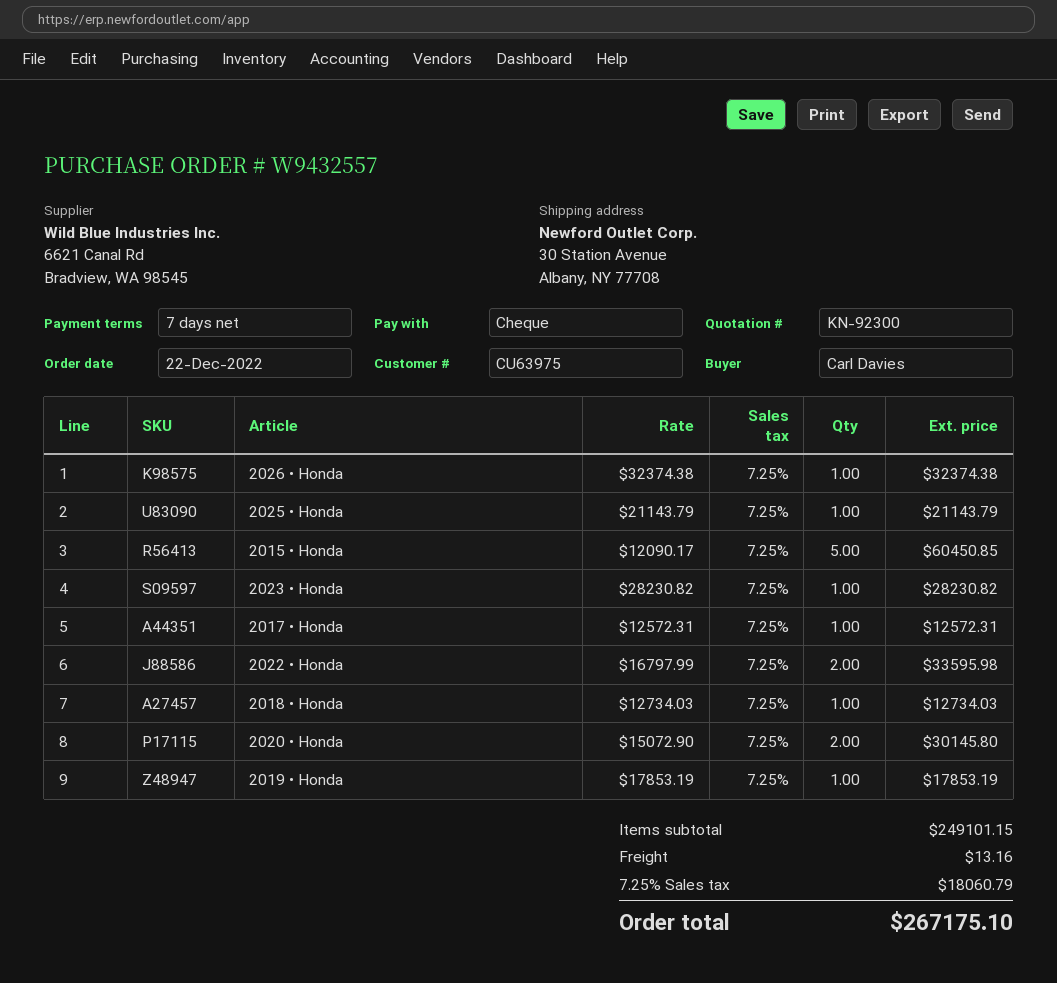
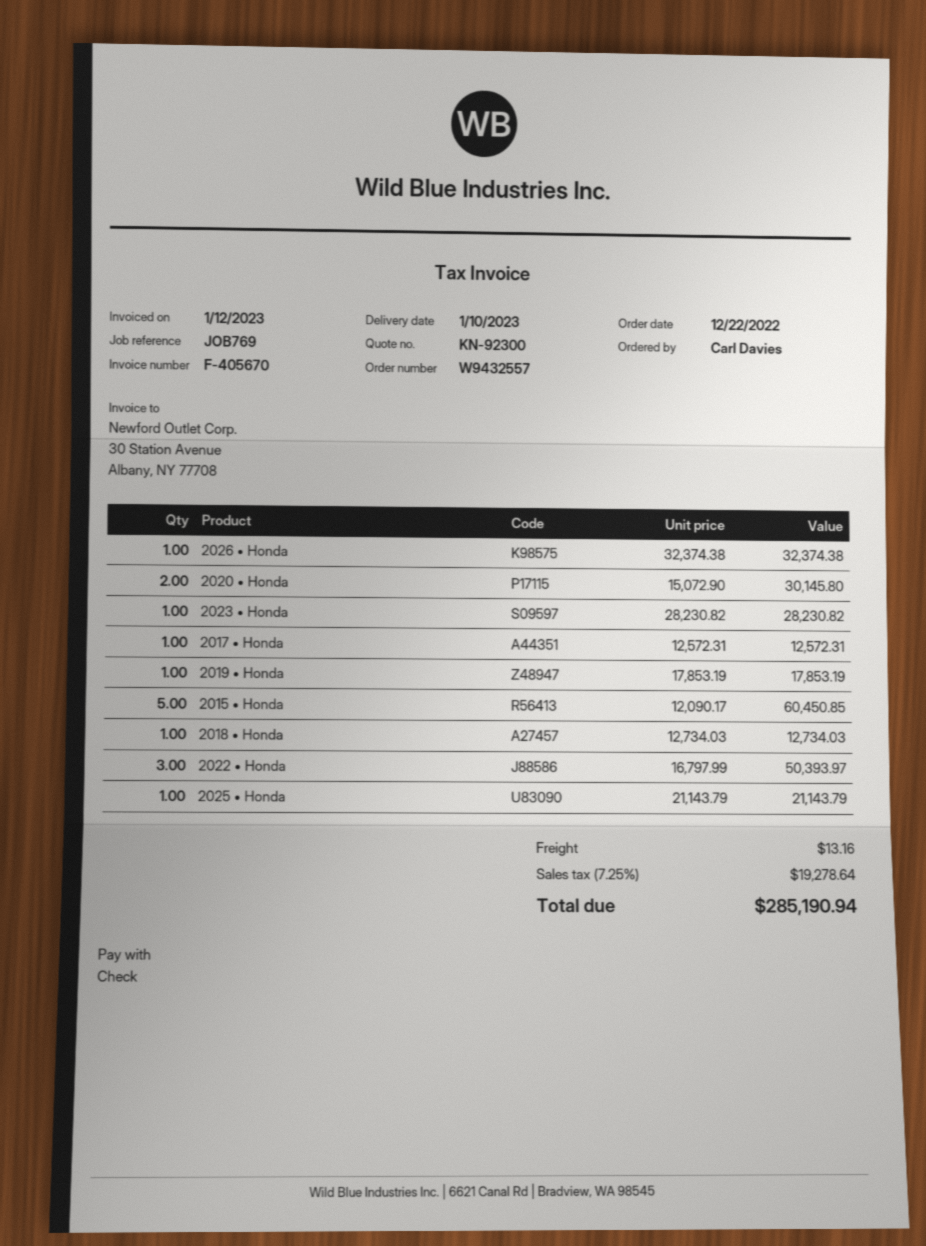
2022 • Honda: 2 x 16797.99 = 33595.98 -> 3 x 16797.99 = 50393.97
tax: 7.25% = 18060.79 -> 7.25% = 19278.64
total: 267175.10 -> 285190.94

